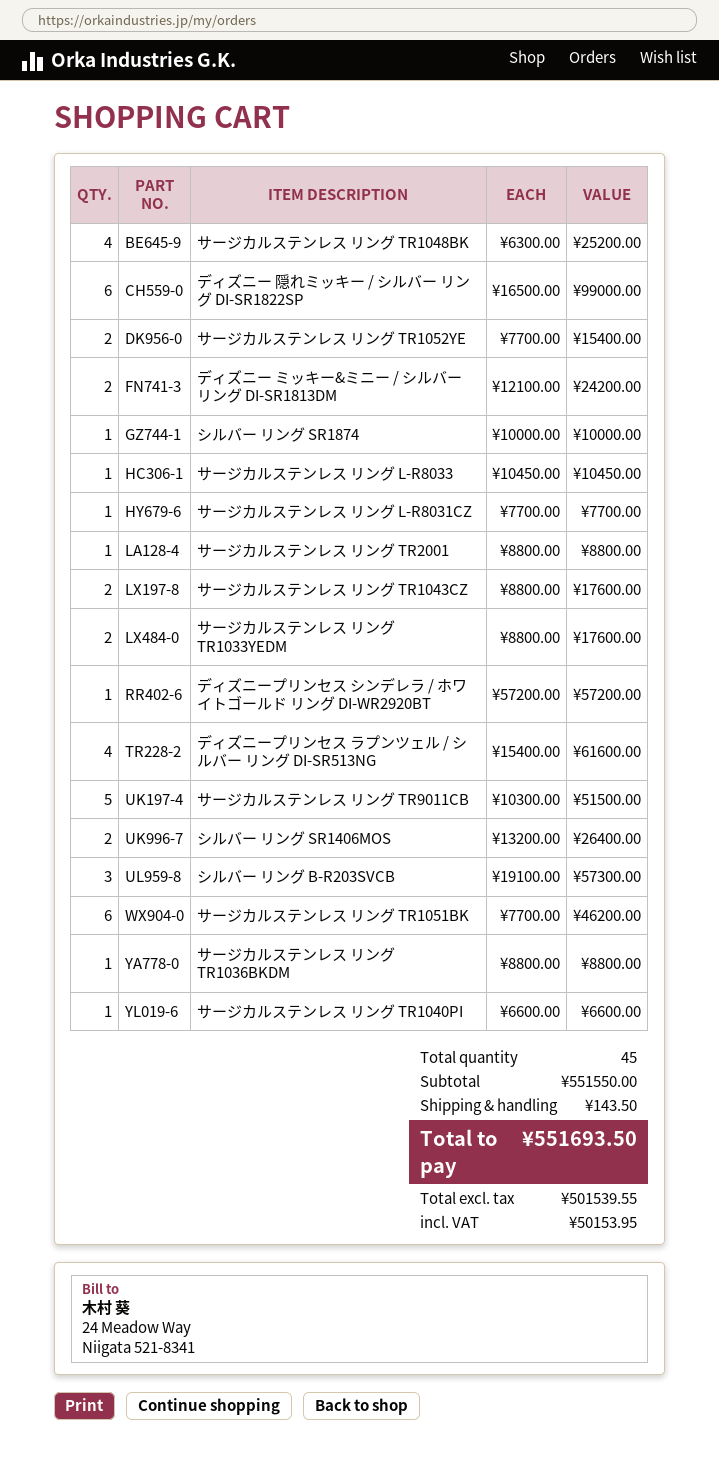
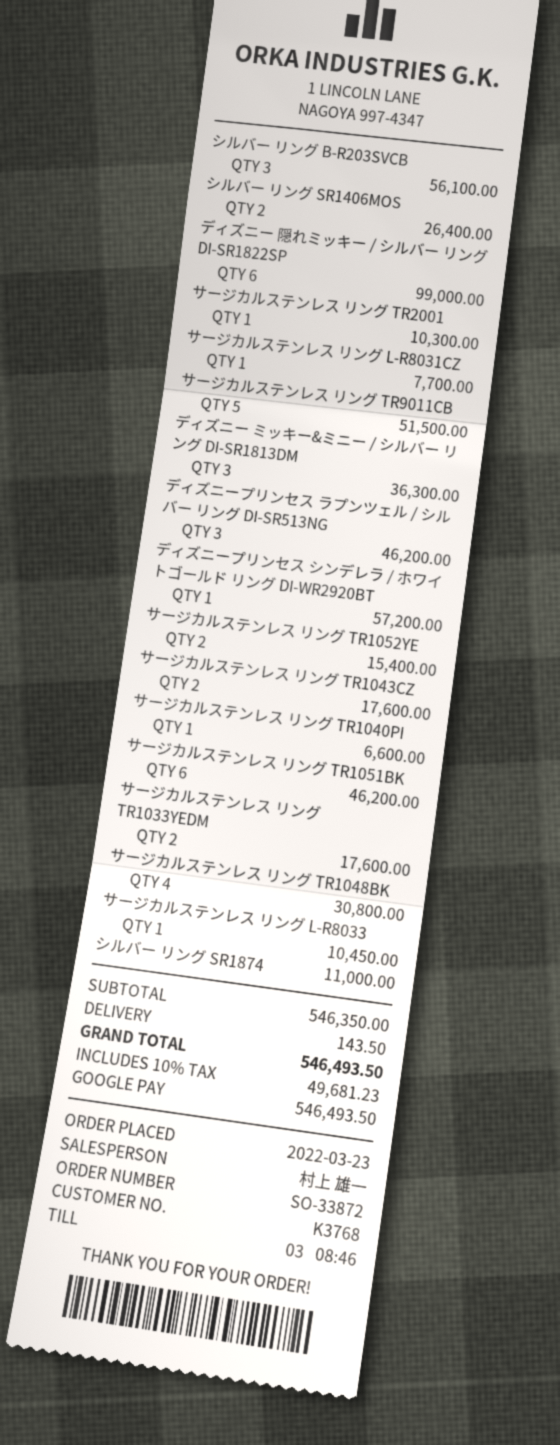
サージカルステンレス リング TR1048BK: 4 for 25200.00 -> 4 for 30800.00
ディズニー ミッキー&ミニー / シルバー リング DI-SR1813DM: 2 for 24200.00 -> 3 for 36300.00
シルバー リング SR1874: 1 for 10000.00 -> 1 for 11000.00
サージカルステンレス リング TR2001: 1 for 8800.00 -> 1 for 10300.00
ディズニープリンセス ラプンツェル / シルバー リング DI-SR513NG: 4 for 61600.00 -> 3 for 46200.00
シルバー リング B-R203SVCB: 3 for 57300.00 -> 3 for 56100.00
サージカルステンレス リング TR1036BKDM: 1 for 8800.00 -> none
subtotal: 551550.00 -> 546350.00
tax: 50153.95 -> 49681.23
total: 551693.50 -> 546493.50

